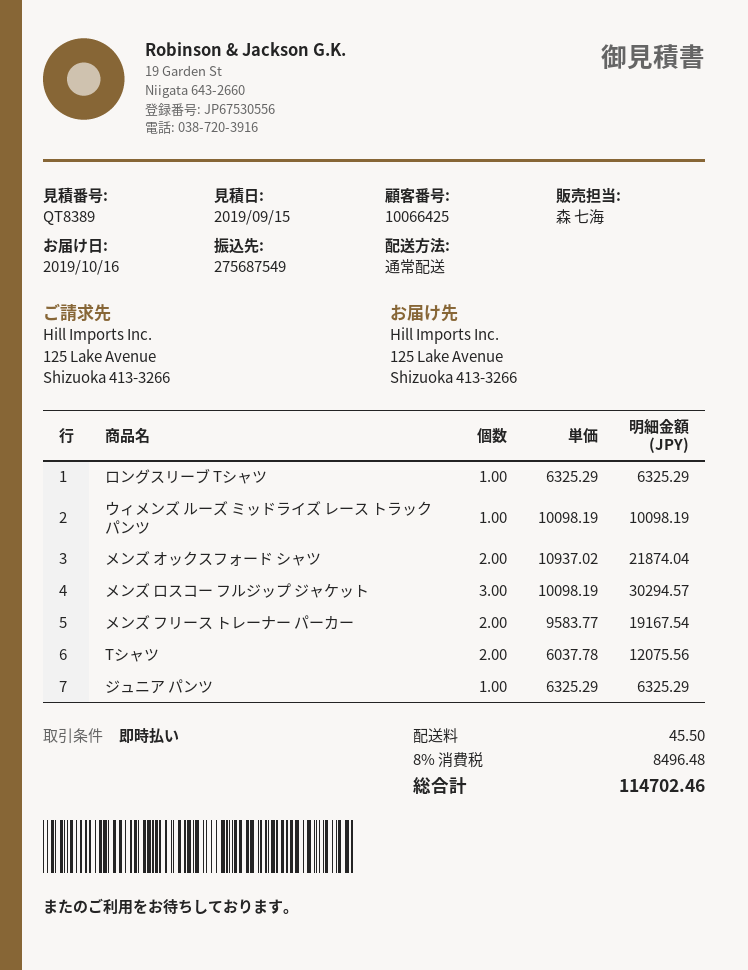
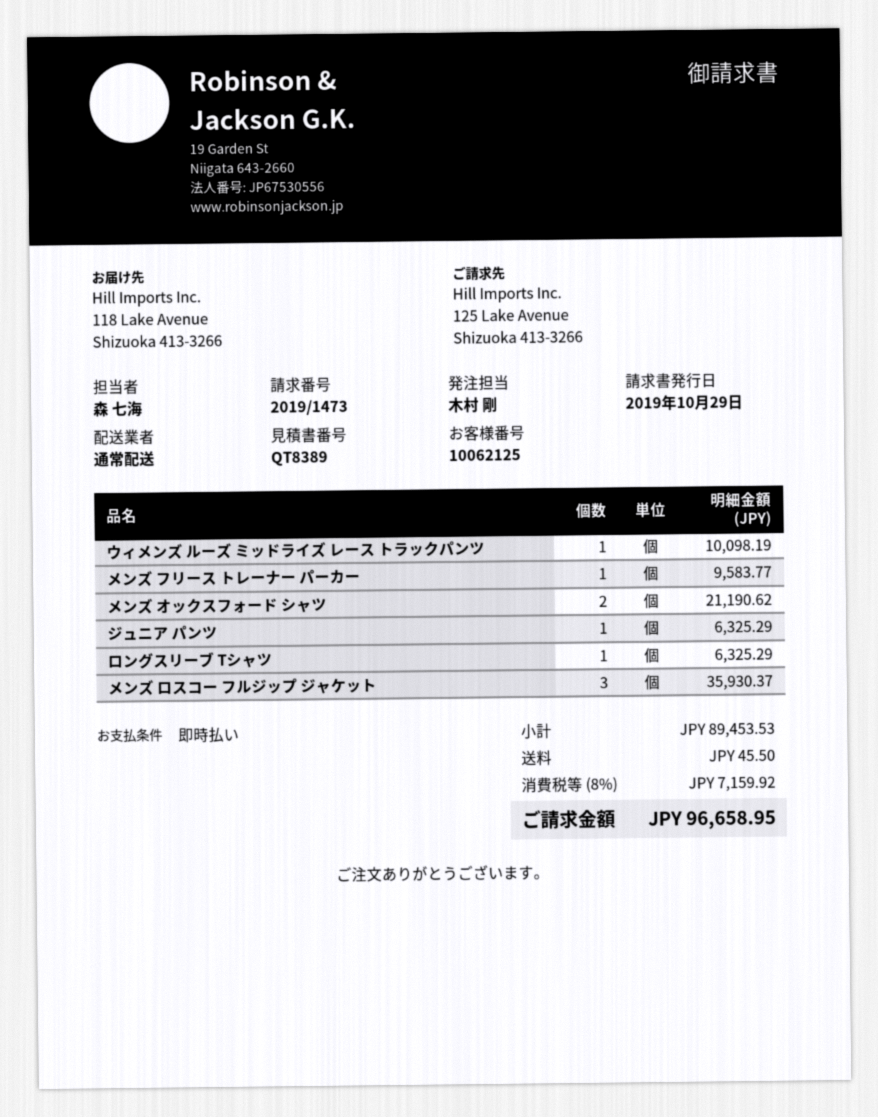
customer number: 10066425 -> 10062125
ship to: 125 Lake Avenue, Shizuoka 413-3266 -> 118 Lake Avenue, Shizuoka 413-3266
メンズ オックスフォード シャツ: 2 for 21874.04 -> 2 for 21190.62
メンズ ロスコー フルジップ ジャケット: 3 for 30294.57 -> 3 for 35930.37
メンズ フリース トレーナー パーカー: 2 for 19167.54 -> 1 for 9583.77
Tシャツ: 2 for 12075.56 -> none
tax: 8% = 8496.48 -> 8% = 7159.92
total: 114702.46 -> 96658.95

